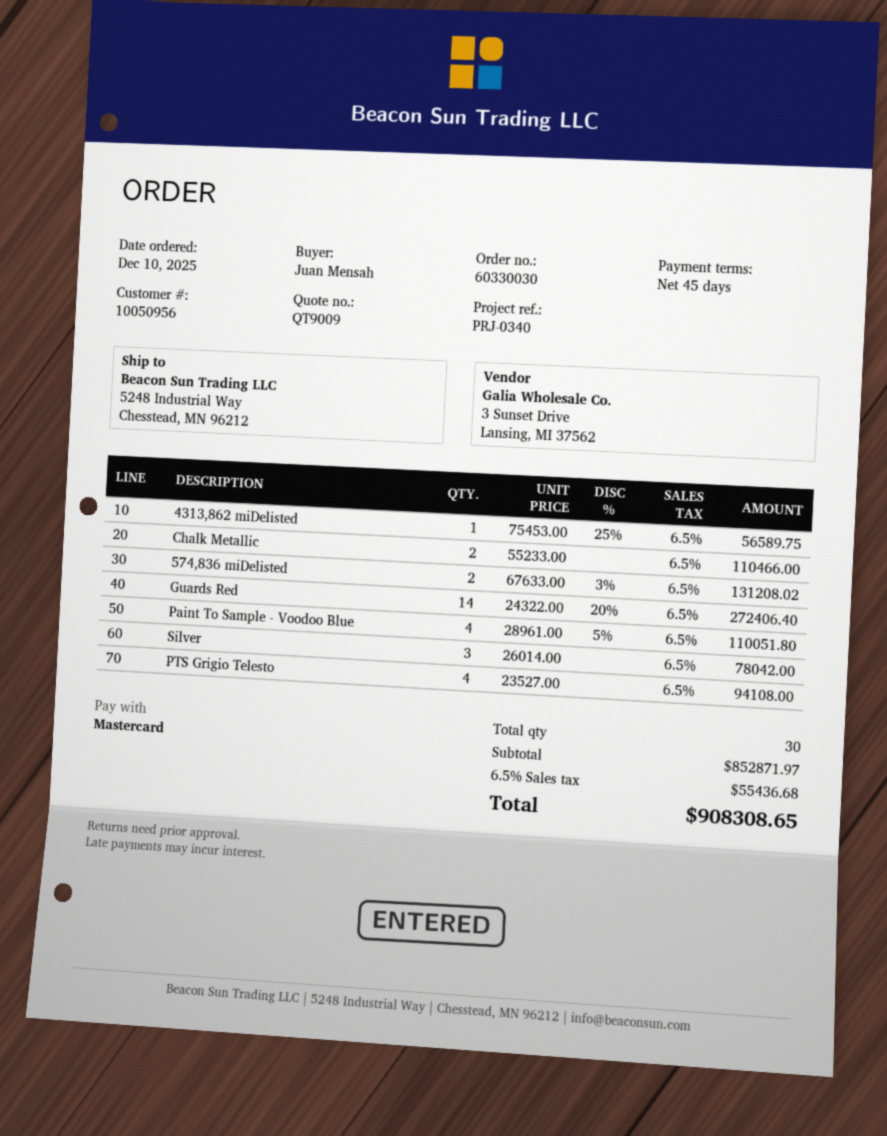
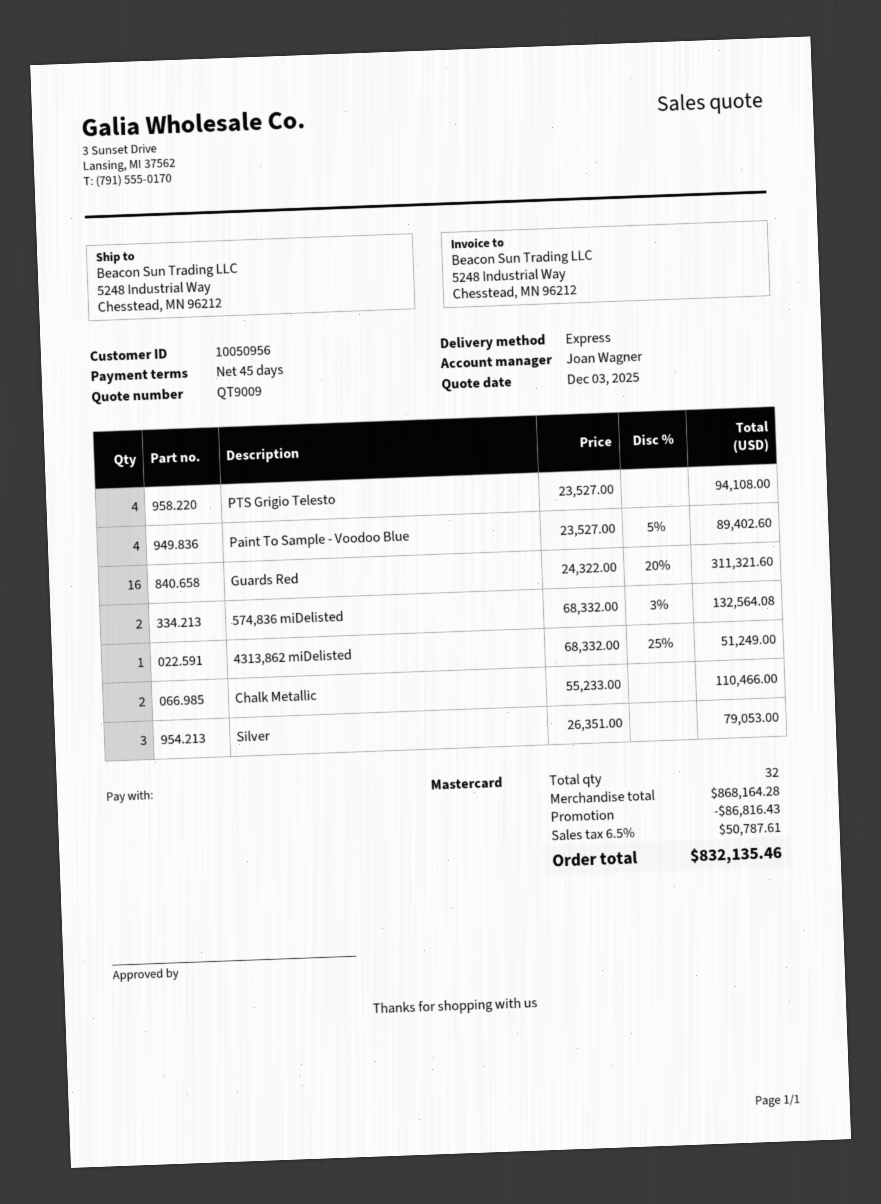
4313,862 miDelisted: 1 x 75453.00 - 25% = 56589.75 -> 1 x 68332.00 - 25% = 51249.00
574,836 miDelisted: 2 x 67633.00 - 3% = 131208.02 -> 2 x 68332.00 - 3% = 132564.08
Guards Red: 14 x 24322.00 - 20% = 272406.40 -> 16 x 24322.00 - 20% = 311321.60
Paint To Sample - Voodoo Blue: 4 x 28961.00 - 5% = 110051.80 -> 4 x 23527.00 - 5% = 89402.60
Silver: 3 x 26014.00 = 78042.00 -> 3 x 26351.00 = 79053.00
total quantity: 30 -> 32
subtotal: 852871.97 -> 868164.28
discount: none -> 86816.43
tax: 6.5% = 55436.68 -> 6.5% = 50787.61
total: 908308.65 -> 832135.46

